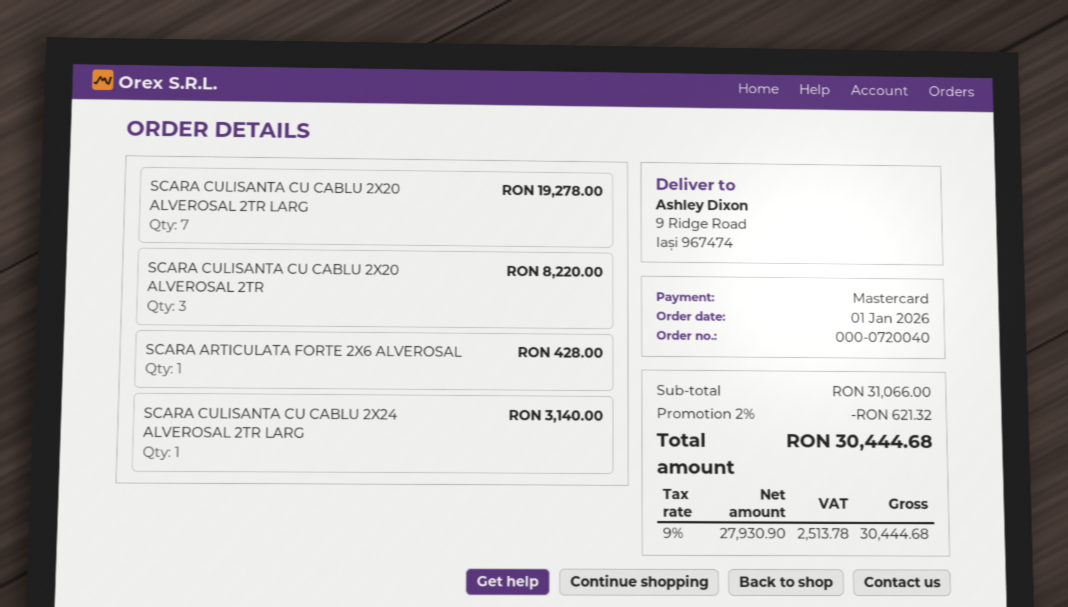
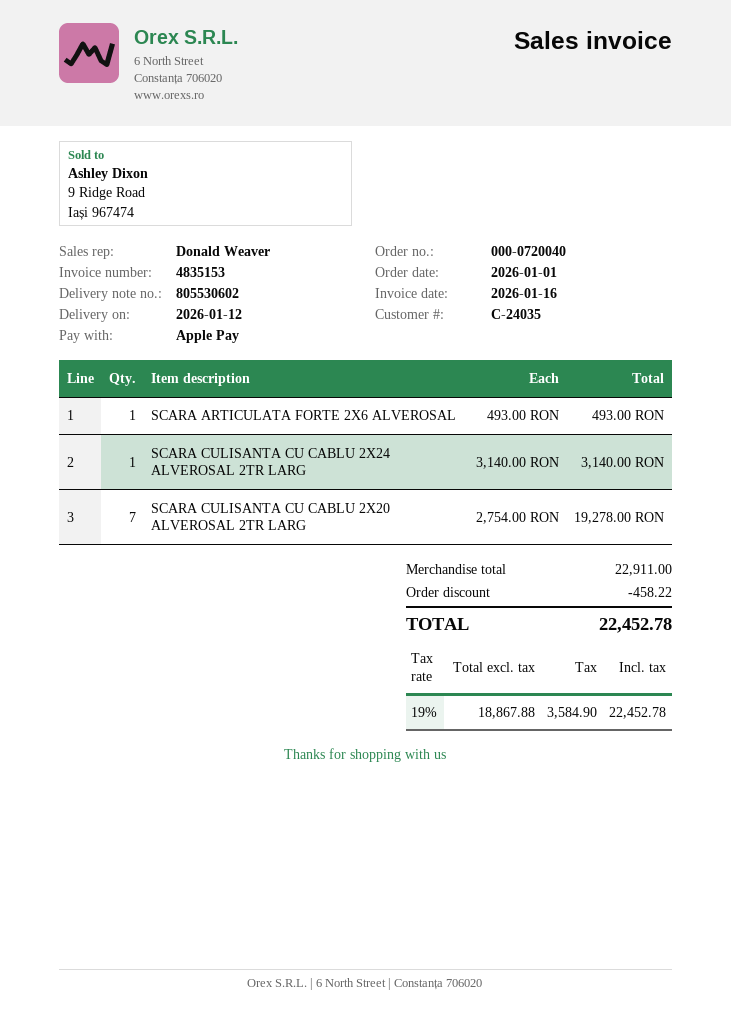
payment method: Mastercard -> Apple Pay
SCARA CULISANTA CU CABLU 2X20 ALVEROSAL 2TR: 3 for 8220.00 -> none
SCARA ARTICULATA FORTE 2X6 ALVEROSAL: 1 for 428.00 -> 1 for 493.00
subtotal: 31066.00 -> 22911.00
discount: 621.32 -> 458.22
net: 27930.90 -> 18867.88
tax: 9% = 2513.78 -> 19% = 3584.90
total: 30444.68 -> 22452.78

